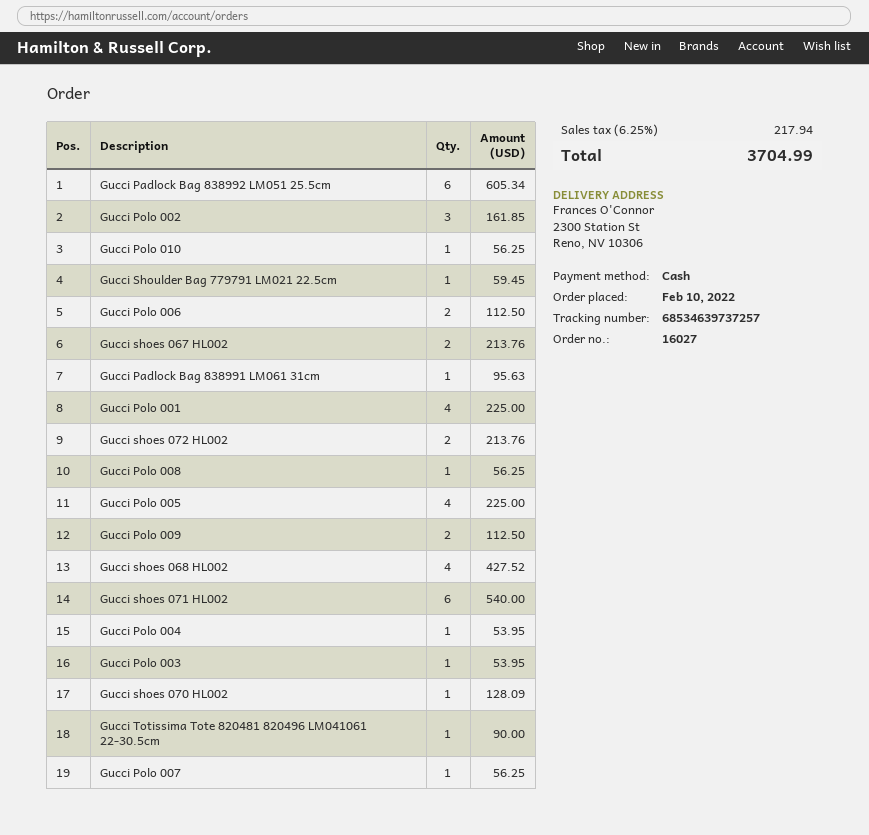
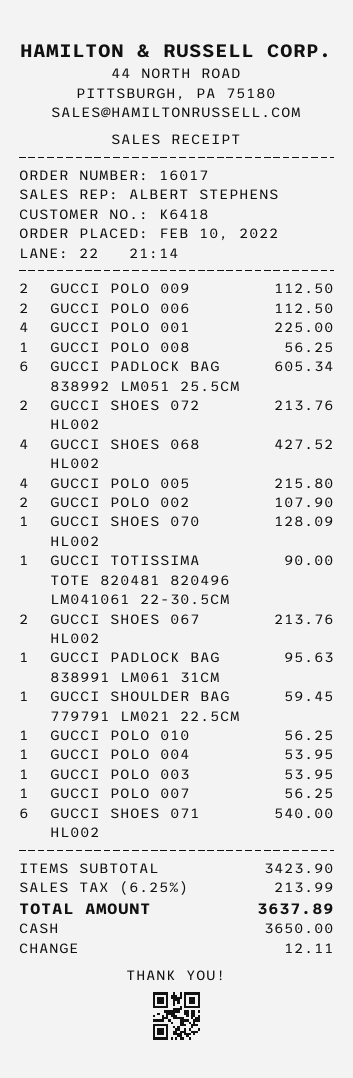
order number: 16027 -> 16017
Gucci Polo 002: 3 for 161.85 -> 2 for 107.90
Gucci Polo 005: 4 for 225.00 -> 4 for 215.80
tax: 6.25% = 217.94 -> 6.25% = 213.99
total: 3704.99 -> 3637.89

